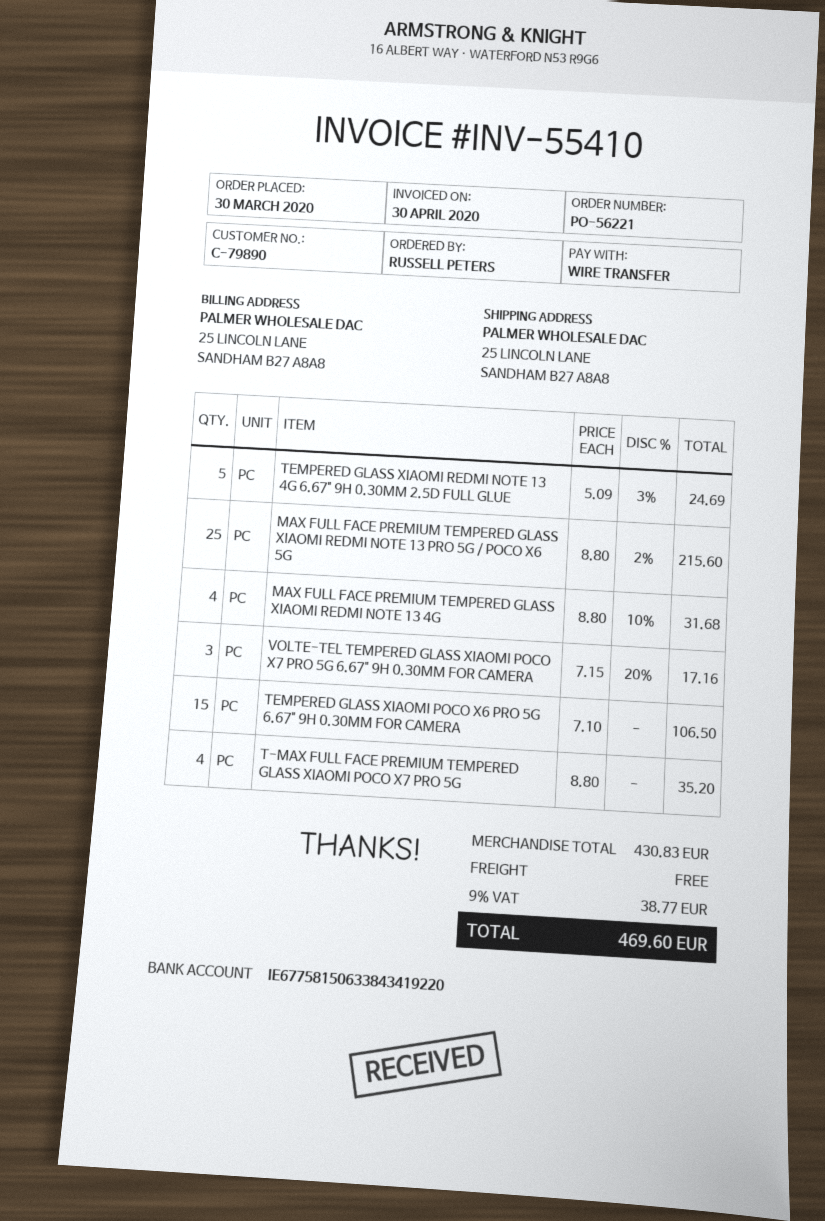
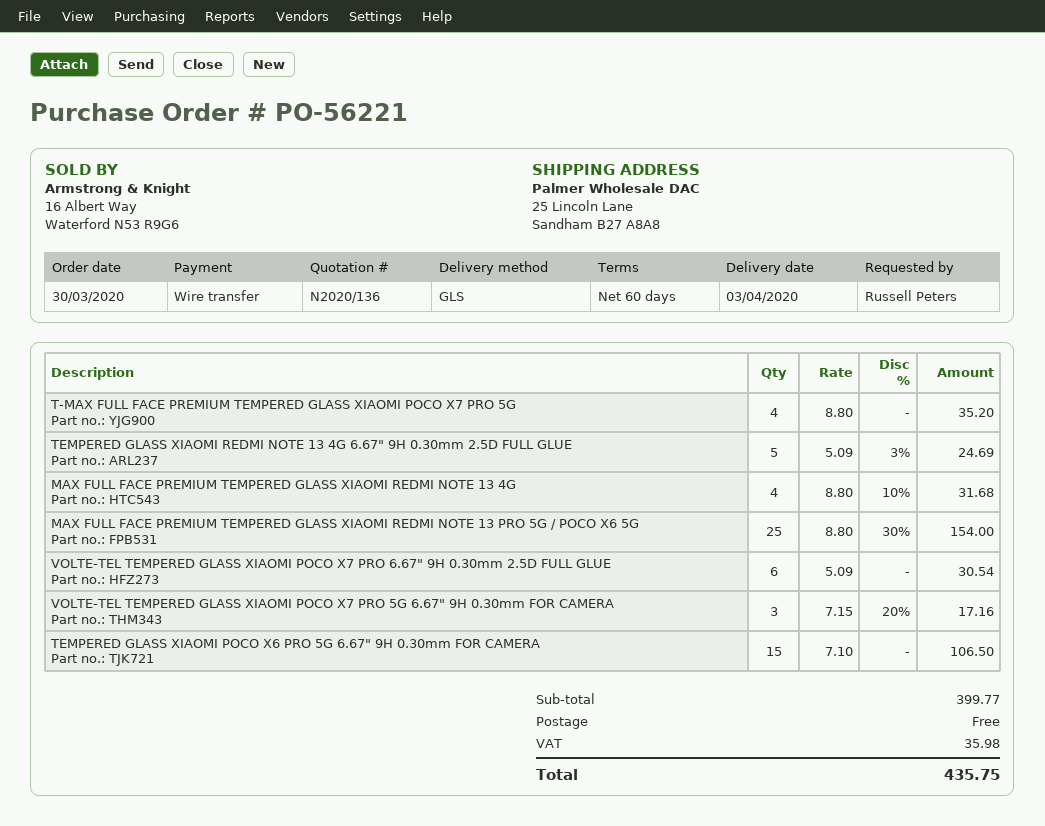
MAX FULL FACE PREMIUM TEMPERED GLASS XIAOMI REDMI NOTE 13 PRO 5G / POCO X6 5G: 25 x 8.80 - 2% = 215.60 -> 25 x 8.80 - 30% = 154.00
VOLTE-TEL TEMPERED GLASS XIAOMI POCO X7 PRO 6.67" 9H 0.30mm 2.5D FULL GLUE: none -> 6 x 5.09 = 30.54
subtotal: 430.83 -> 399.77
tax: 38.77 -> 35.98
total: 469.60 -> 435.75

